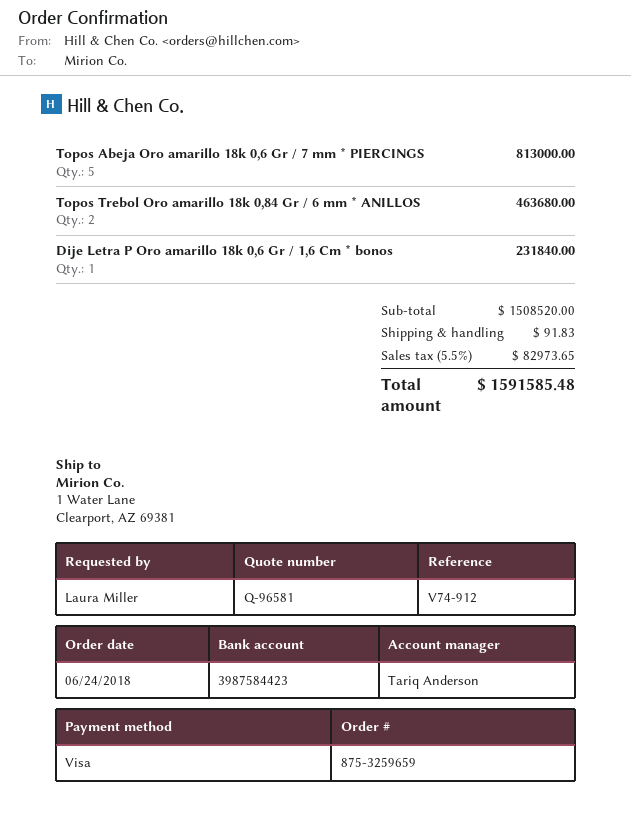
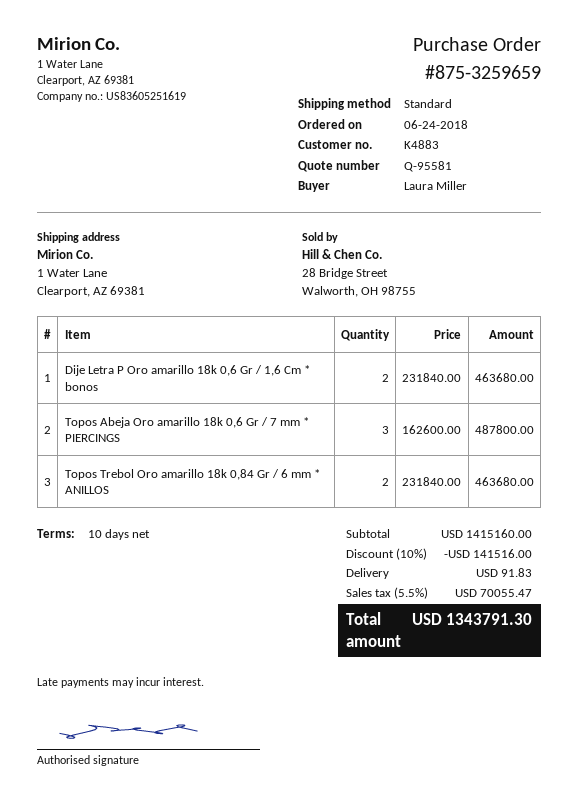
quote number: Q-96581 -> Q-95581
Topos Abeja Oro amarillo 18k 0,6 Gr / 7 mm * PIERCINGS: 5 for 813000.00 -> 3 for 487800.00
Dije Letra P Oro amarillo 18k 0,6 Gr / 1,6 Cm * bonos: 1 for 231840.00 -> 2 for 463680.00
subtotal: 1508520.00 -> 1415160.00
discount: none -> 10% = 141516.00
tax: 5.5% = 82973.65 -> 5.5% = 70055.47
total: 1591585.48 -> 1343791.30

